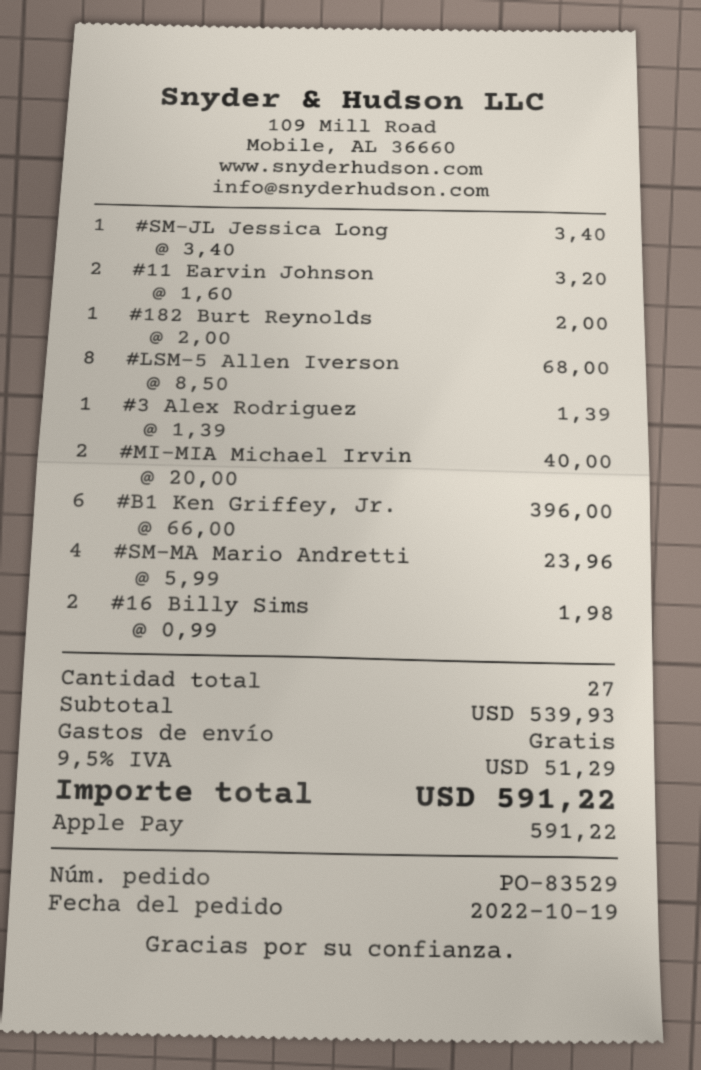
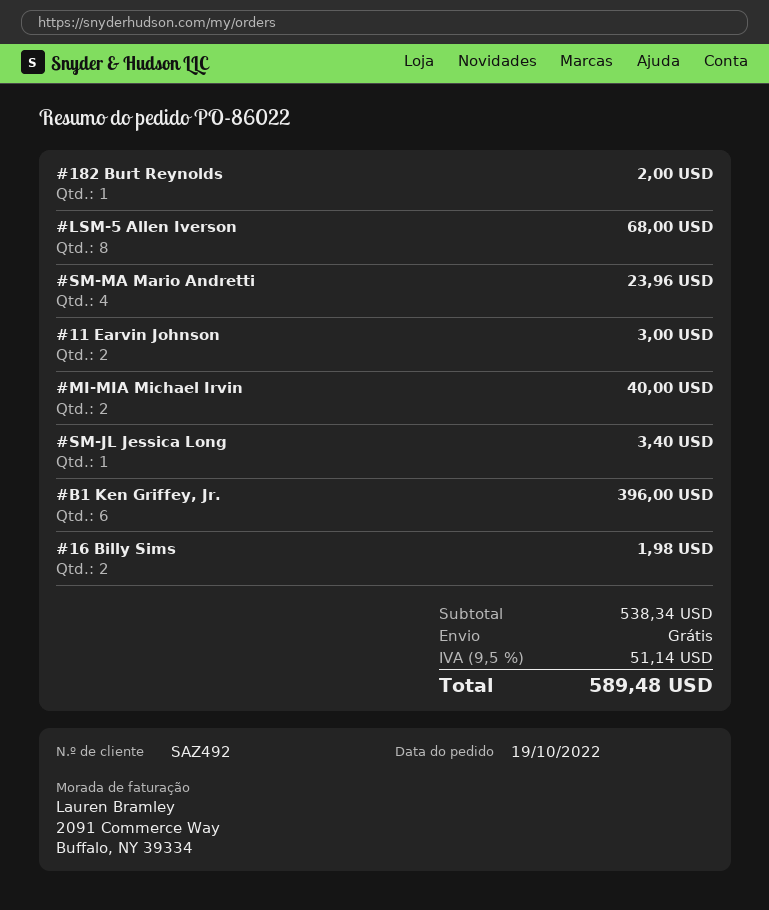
order number: PO-83529 -> PO-86022
#11 Earvin Johnson: 2 for 3.20 -> 2 for 3.00
#3 Alex Rodriguez: 1 for 1.39 -> none
subtotal: 539.93 -> 538.34
tax: 9.5% = 51.29 -> 9.5% = 51.14
total: 591.22 -> 589.48

